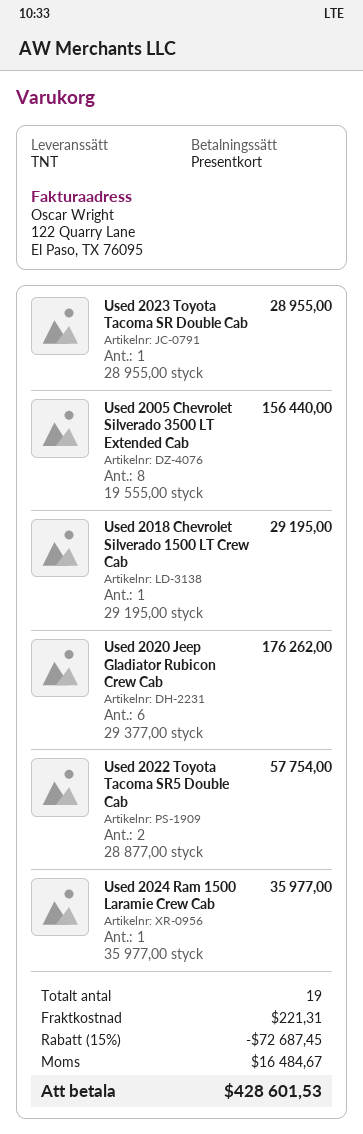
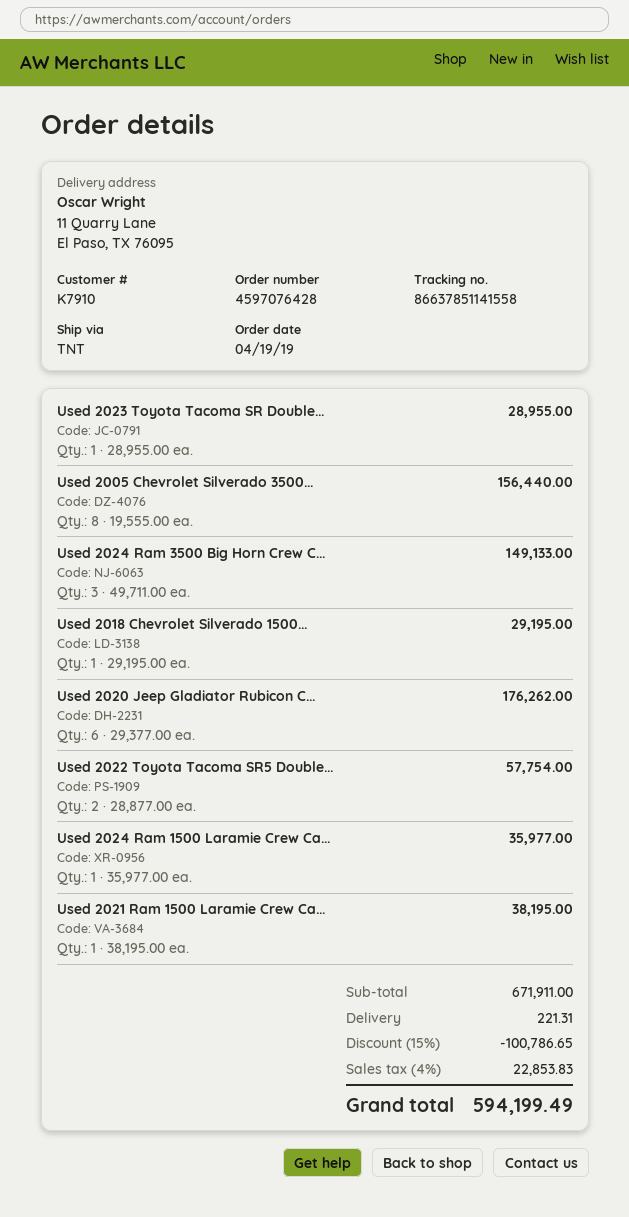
Used 2024 Ram 3500 Big Horn Crew C...: none -> 3 x 49711.00 = 149133.00
Used 2021 Ram 1500 Laramie Crew Ca...: none -> 1 x 38195.00 = 38195.00
discount: 15% = 72687.45 -> 15% = 100786.65
tax: 16484.67 -> 22853.83
total: 428601.53 -> 594199.49

